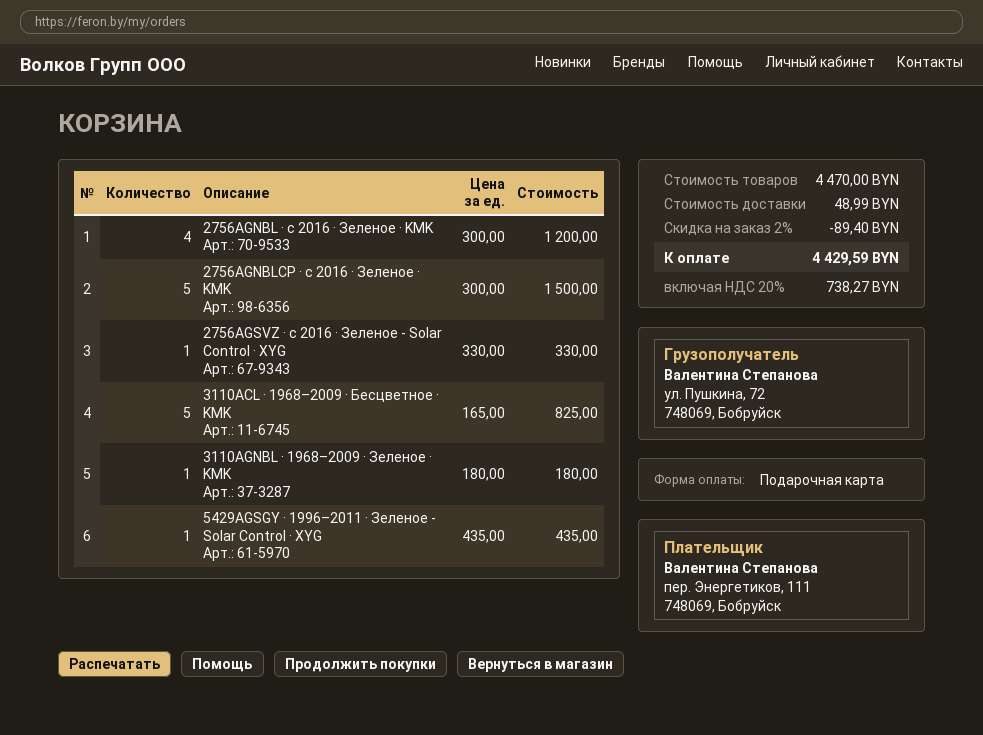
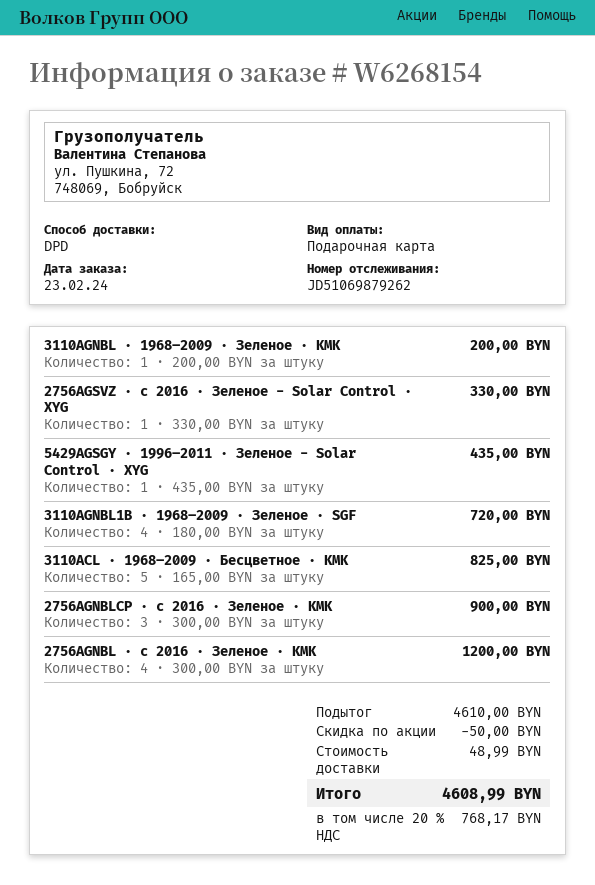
2756AGNBLCP · с 2016 · Зеленое · KMK: 5 x 300.00 = 1500.00 -> 3 x 300.00 = 900.00
3110AGNBL · 1968–2009 · Зеленое · KMK: 1 x 180.00 = 180.00 -> 1 x 200.00 = 200.00
3110AGNBL1B · 1968–2009 · Зеленое · SGF: none -> 4 x 180.00 = 720.00
subtotal: 4470.00 -> 4610.00
discount: 89.40 -> 50.00
tax: 20% = 738.27 -> 20% = 768.17
total: 4429.59 -> 4608.99

